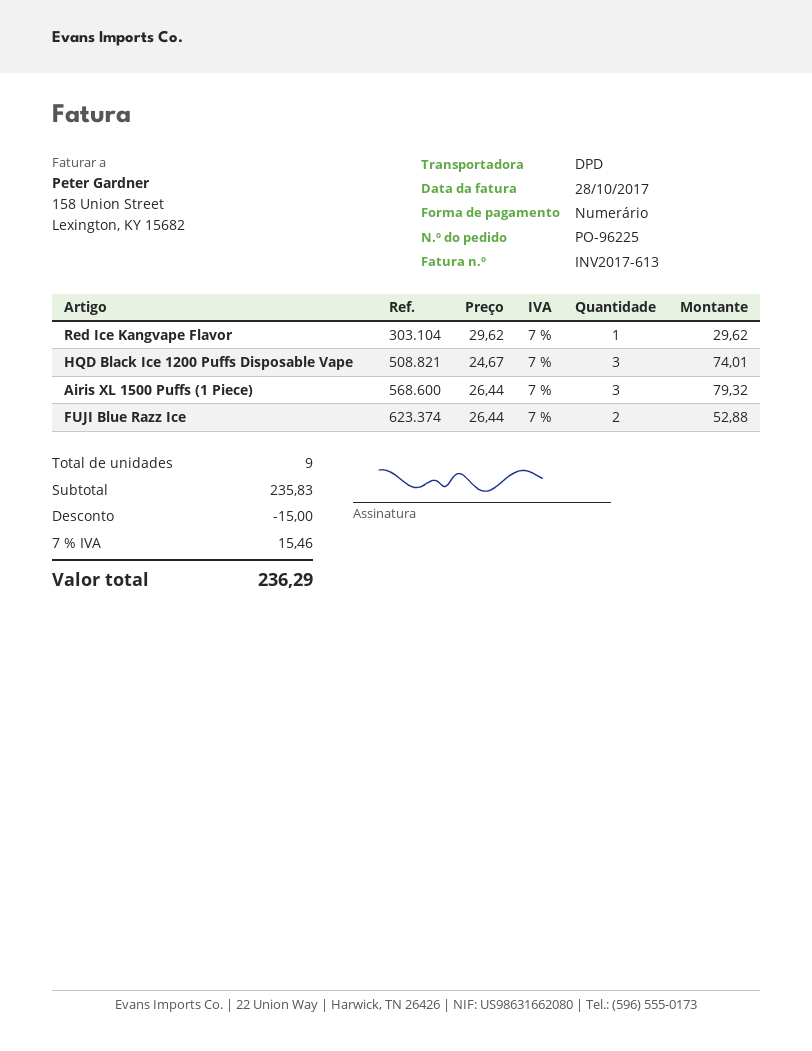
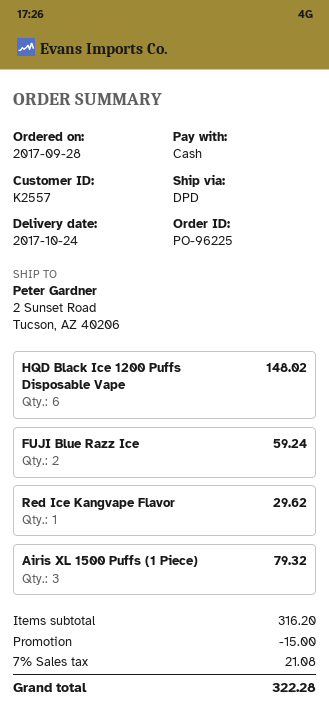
HQD Black Ice 1200 Puffs Disposable Vape: 3 for 74.01 -> 6 for 148.02
FUJI Blue Razz Ice: 2 for 52.88 -> 2 for 59.24
subtotal: 235.83 -> 316.20
tax: 7% = 15.46 -> 7% = 21.08
total: 236.29 -> 322.28

